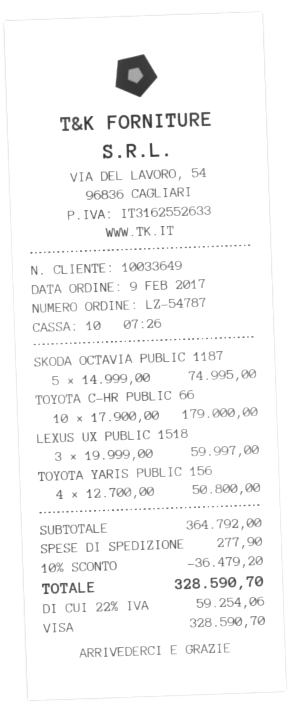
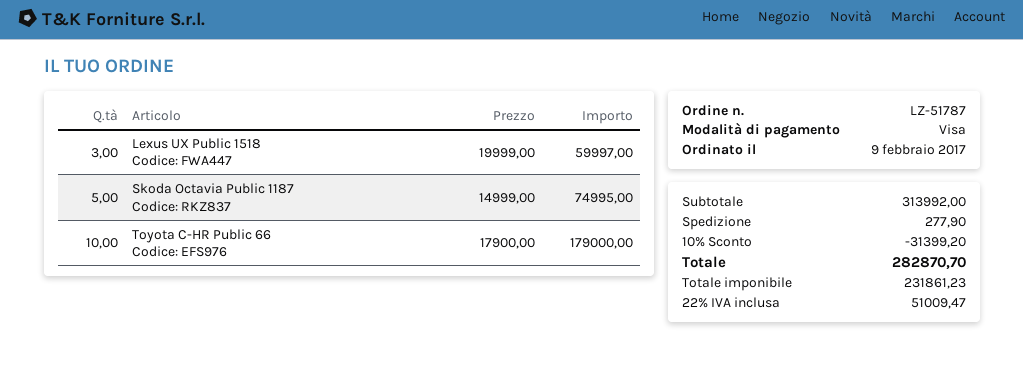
order number: LZ-54787 -> LZ-51787
TOYOTA YARIS PUBLIC 156: 4 x 12700.00 = 50800.00 -> none
subtotal: 364792.00 -> 313992.00
discount: 10% = 36479.20 -> 10% = 31399.20
tax: 22% = 59254.06 -> 22% = 51009.47
total: 328590.70 -> 282870.70

